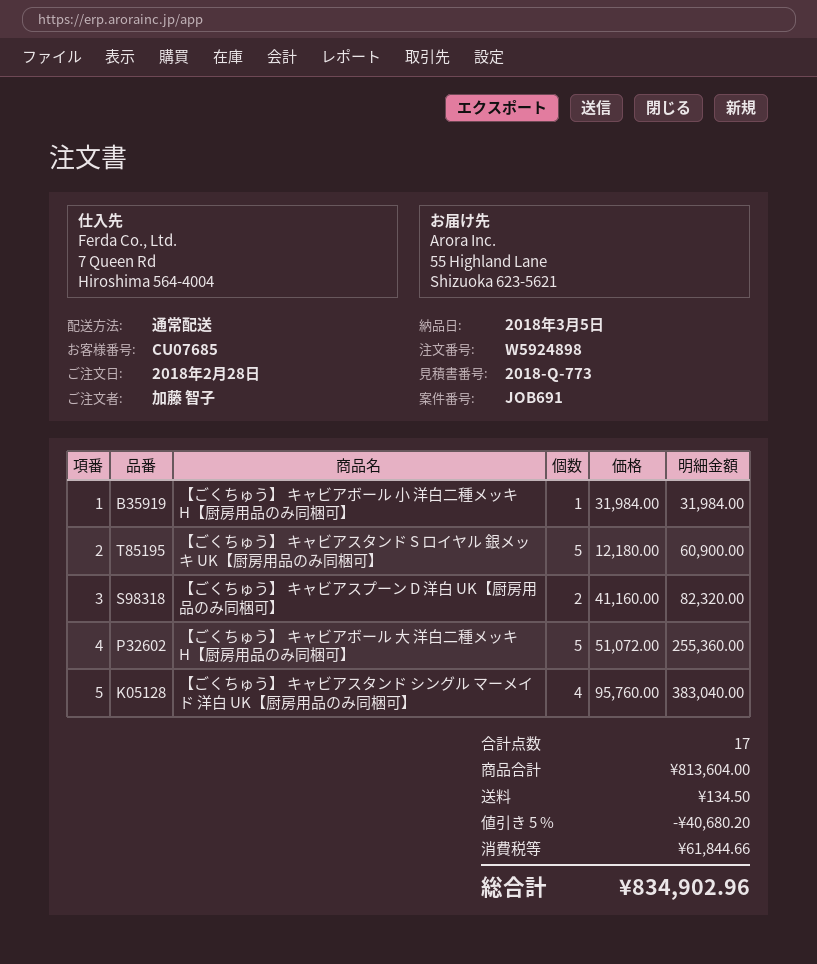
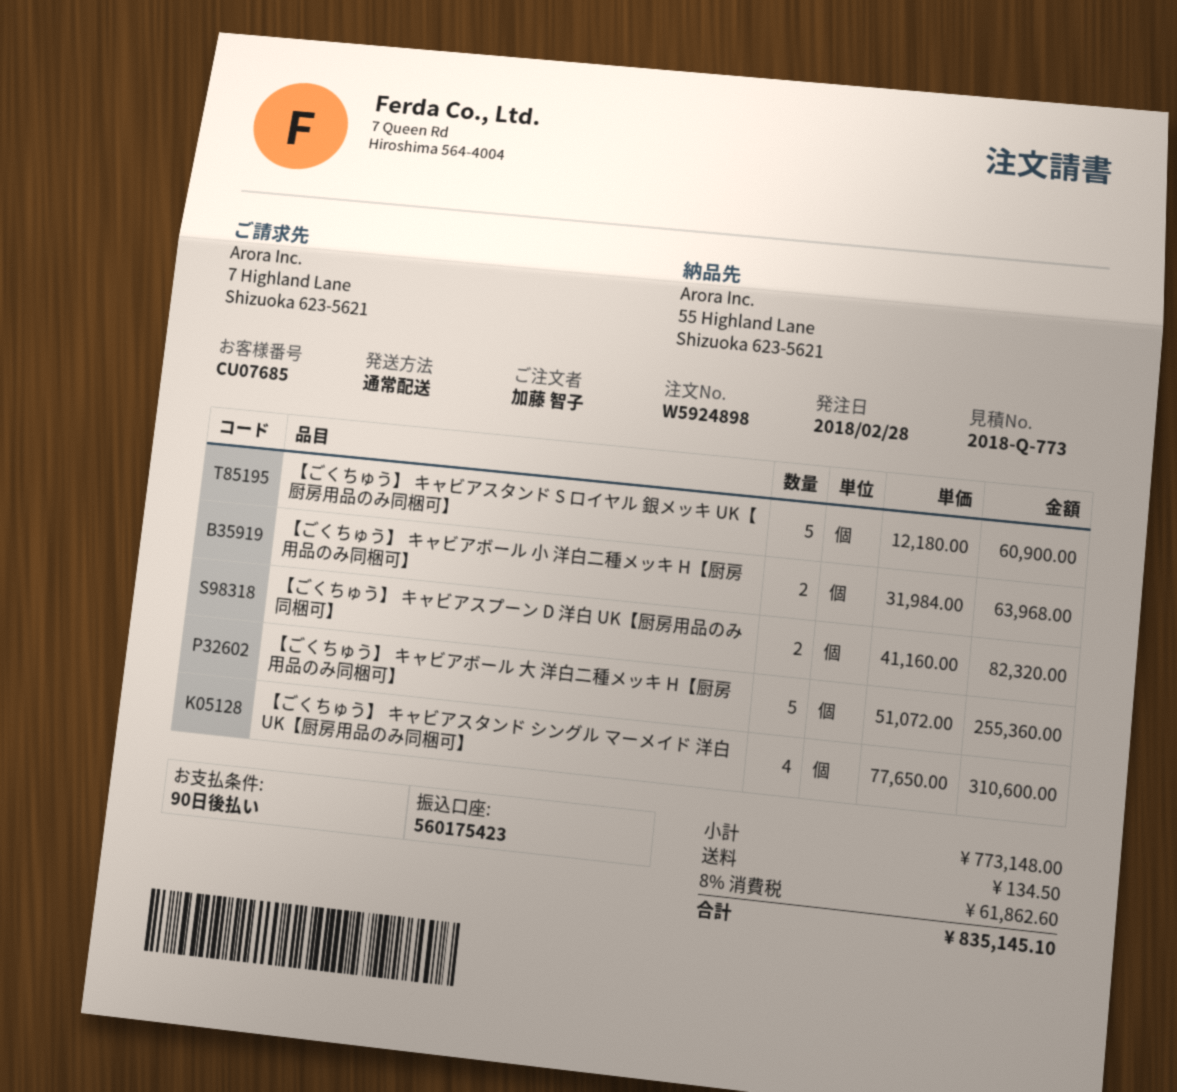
【ごくちゅう】 キャビアボール 小 洋白二種メッキ H【厨房用品のみ同梱可】: 1 x 31984.00 = 31984.00 -> 2 x 31984.00 = 63968.00
【ごくちゅう】 キャビアスタンド シングル マーメイド 洋白 UK【厨房用品のみ同梱可】: 4 x 95760.00 = 383040.00 -> 4 x 77650.00 = 310600.00
subtotal: 813604.00 -> 773148.00
discount: 5% = 40680.20 -> none
tax: 61844.66 -> 61862.60
total: 834902.96 -> 835145.10

